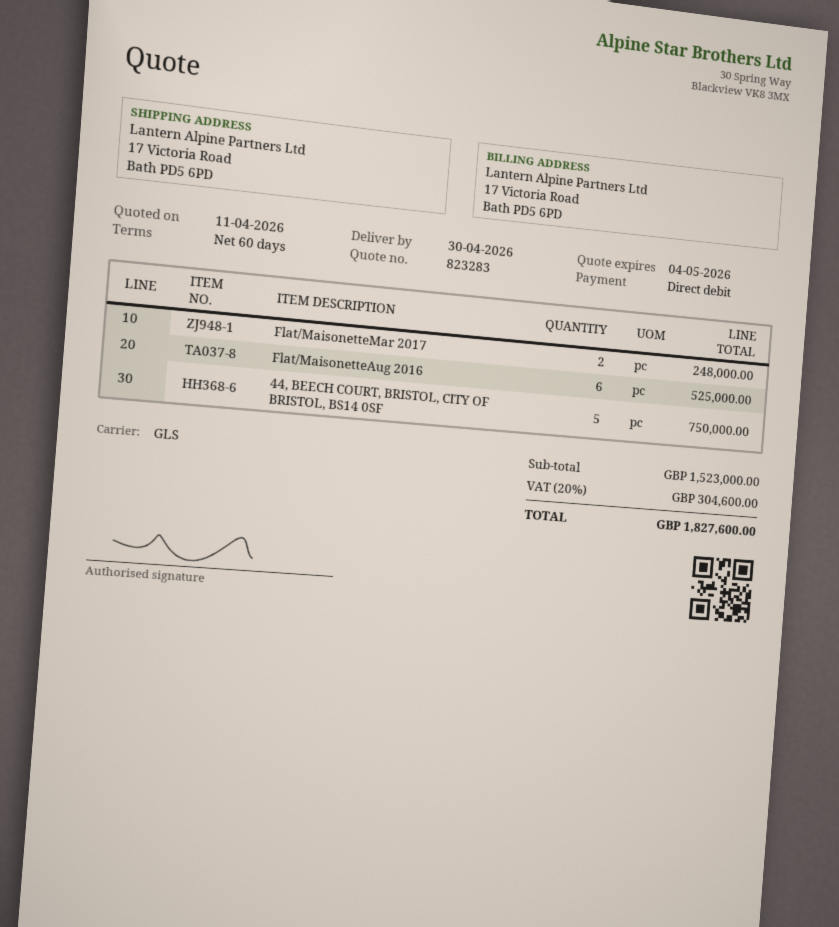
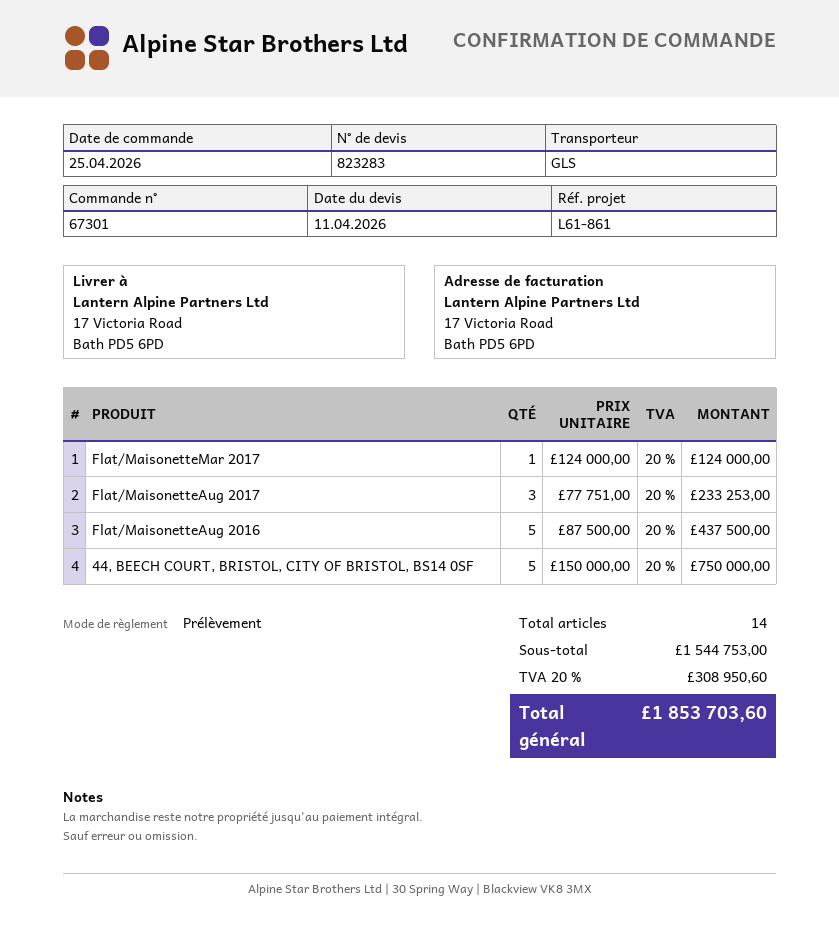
Flat/MaisonetteMar 2017: 2 for 248000.00 -> 1 for 124000.00
Flat/MaisonetteAug 2016: 6 for 525000.00 -> 5 for 437500.00
Flat/MaisonetteAug 2017: none -> 3 for 233253.00
subtotal: 1523000.00 -> 1544753.00
tax: 20% = 304600.00 -> 20% = 308950.60
total: 1827600.00 -> 1853703.60

